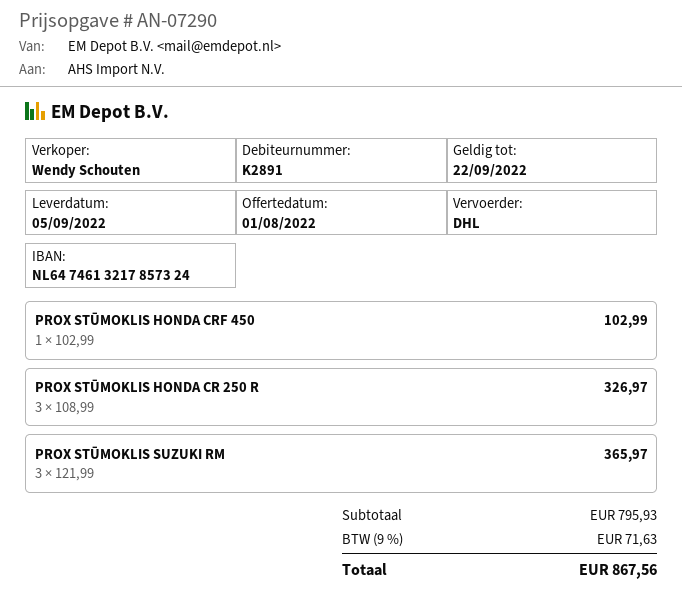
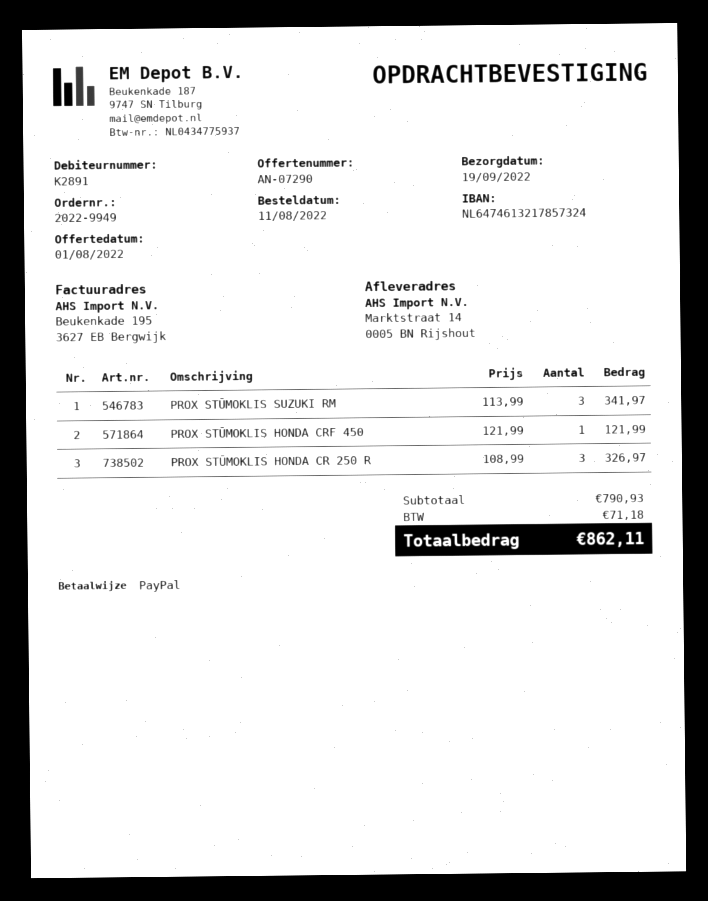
delivery date: 2022-09-05 -> 2022-09-19
PROX STŪMOKLIS HONDA CRF 450: 1 x 102.99 = 102.99 -> 1 x 121.99 = 121.99
PROX STŪMOKLIS SUZUKI RM: 3 x 121.99 = 365.97 -> 3 x 113.99 = 341.97
subtotal: 795.93 -> 790.93
tax: 71.63 -> 71.18
total: 867.56 -> 862.11

